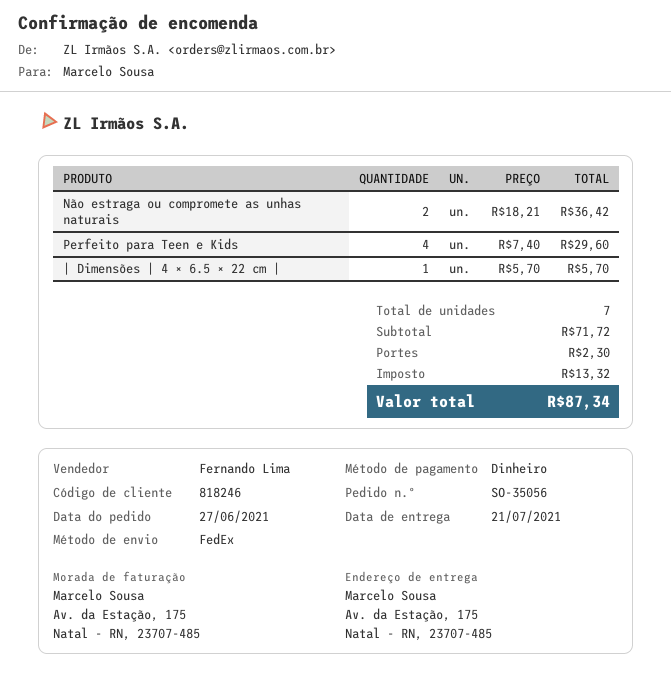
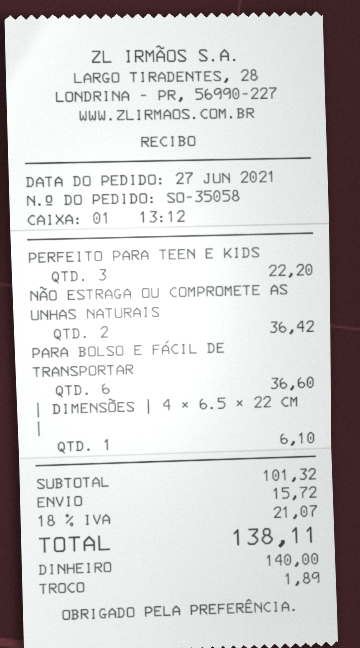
order number: SO-35056 -> SO-35058
Perfeito para Teen e Kids: 4 for 29.60 -> 3 for 22.20
| Dimensões | 4 × 6.5 × 22 cm |: 1 for 5.70 -> 1 for 6.10
PARA BOLSO E FÁCIL DE TRANSPORTAR: none -> 6 for 36.60
subtotal: 71.72 -> 101.32
shipping: 2.30 -> 15.72
tax: 13.32 -> 21.07
total: 87.34 -> 138.11

